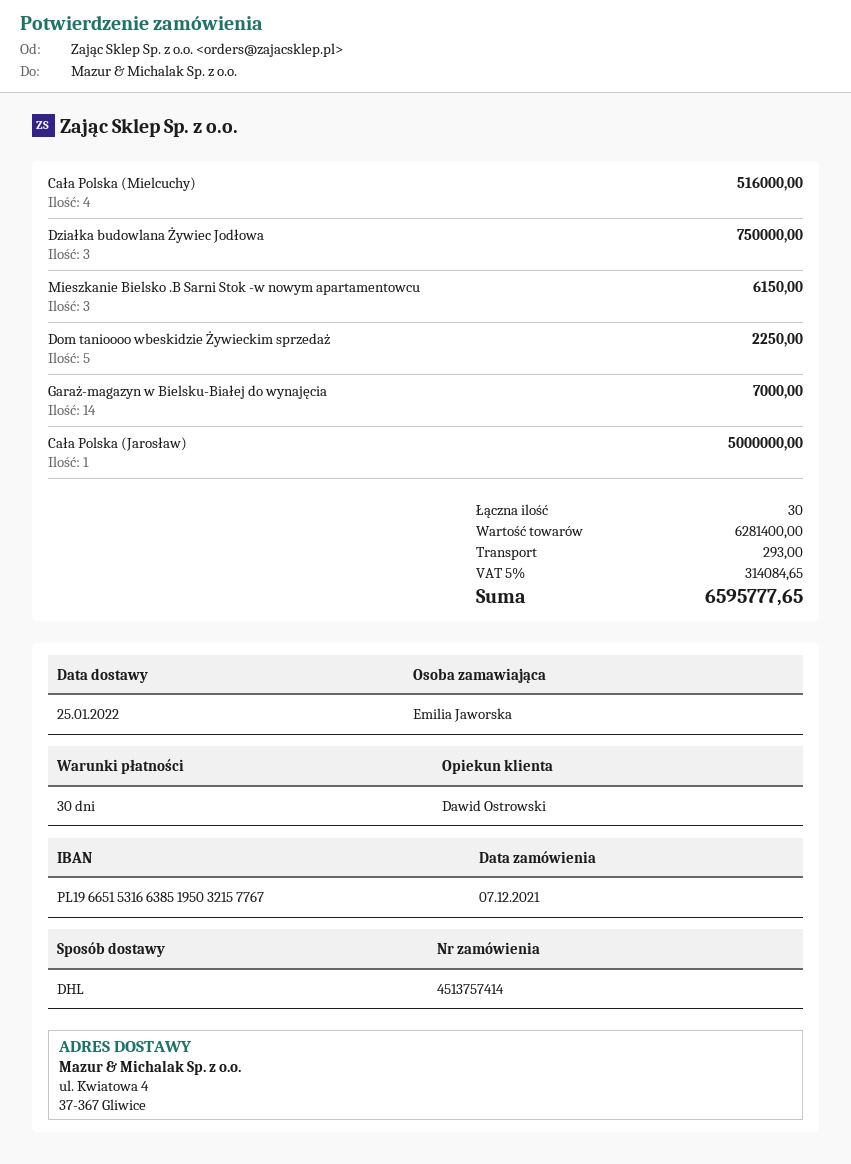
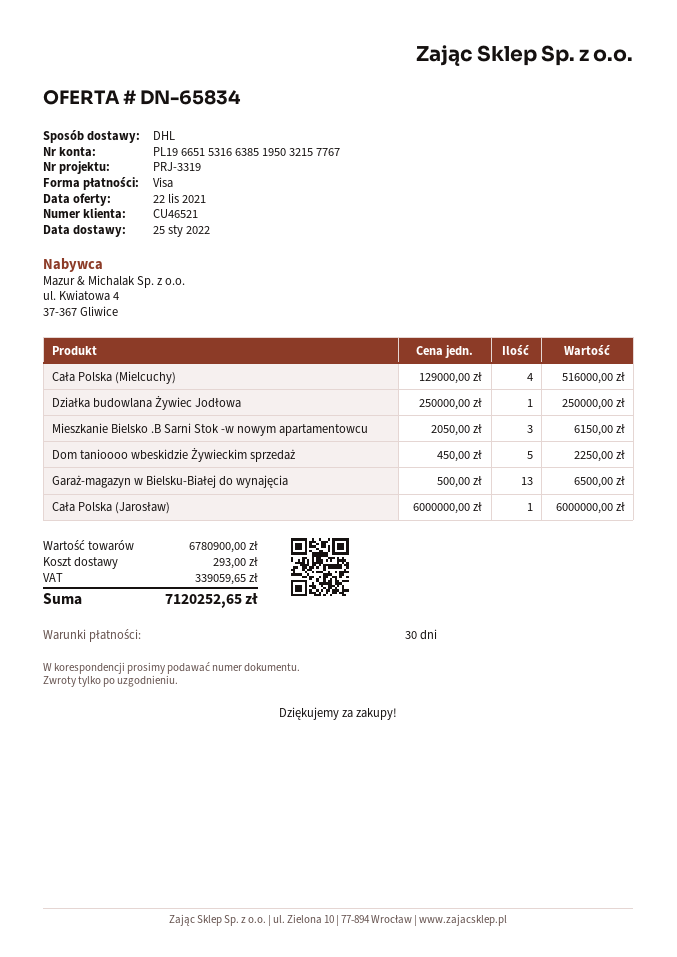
Działka budowlana Żywiec Jodłowa: 3 for 750000.00 -> 1 for 250000.00
Garaż-magazyn w Bielsku-Białej do wynajęcia: 14 for 7000.00 -> 13 for 6500.00
Cała Polska (Jarosław): 1 for 5000000.00 -> 1 for 6000000.00
subtotal: 6281400.00 -> 6780900.00
tax: 314084.65 -> 339059.65
total: 6595777.65 -> 7120252.65

